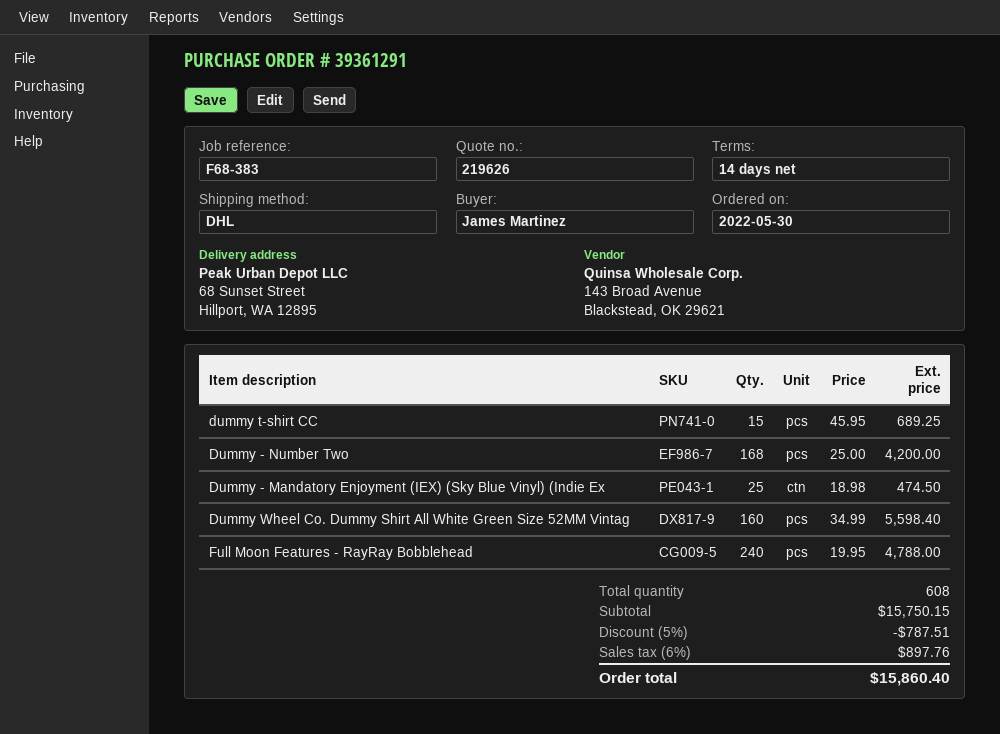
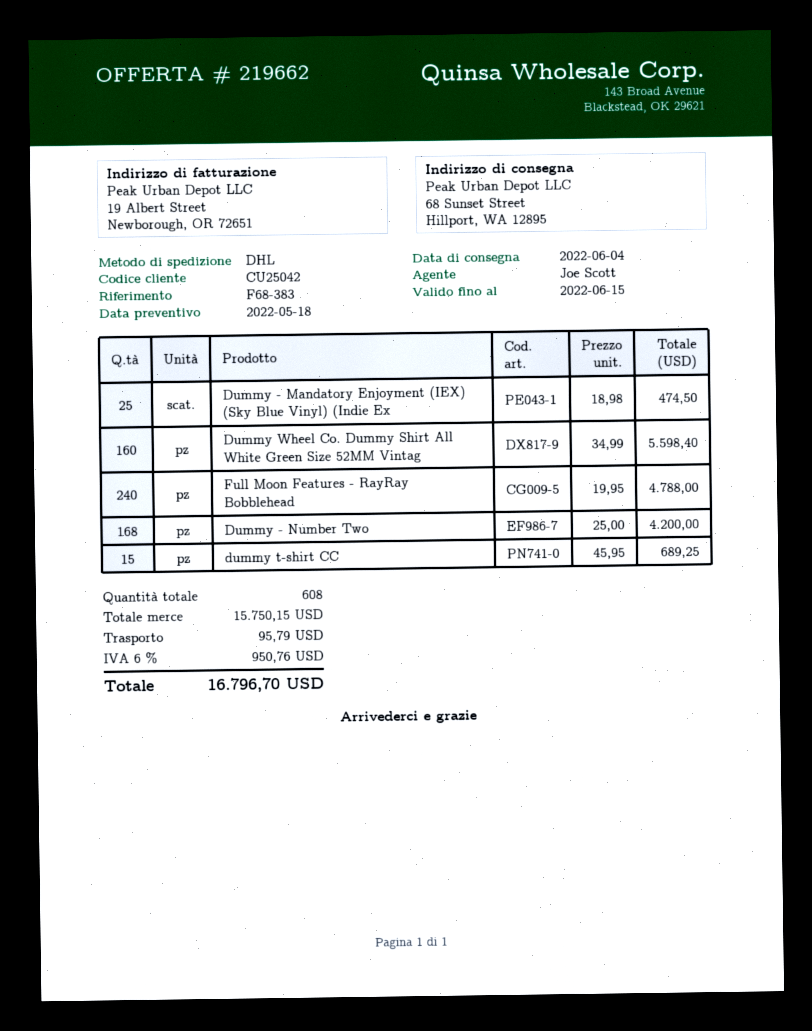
quote number: 219626 -> 219662
discount: 5% = 787.51 -> none
shipping: none -> 95.79
tax: 6% = 897.76 -> 6% = 950.76
total: 15860.40 -> 16796.70

